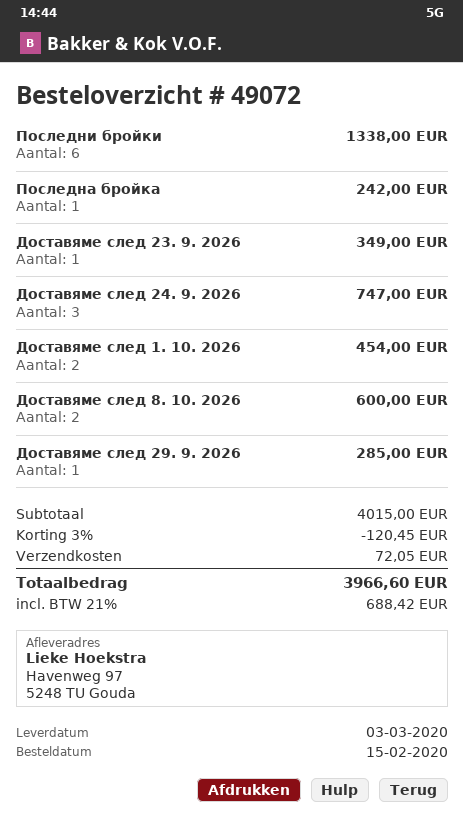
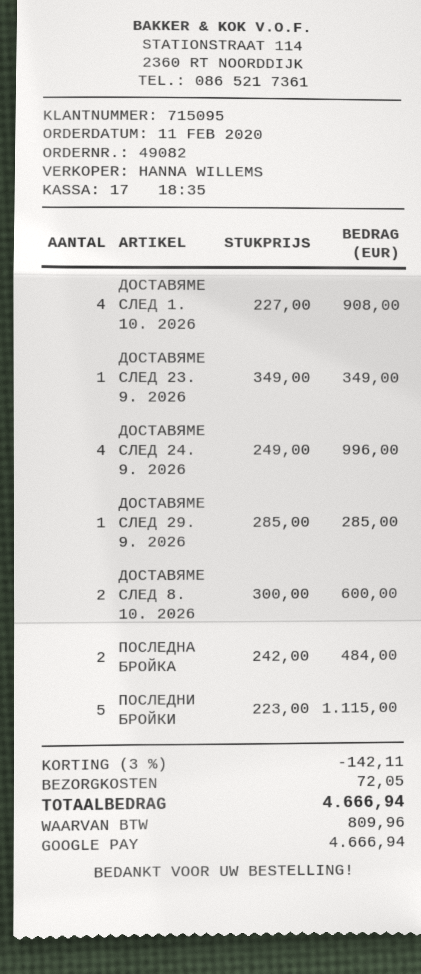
order number: 49072 -> 49082
order date: 2020-02-15 -> 2020-02-11
Последни бройки: 6 for 1338.00 -> 5 for 1115.00
Последна бройка: 1 for 242.00 -> 2 for 484.00
Доставяме след 24. 9. 2026: 3 for 747.00 -> 4 for 996.00
Доставяме след 1. 10. 2026: 2 for 454.00 -> 4 for 908.00
discount: 3% = 120.45 -> 3% = 142.11
tax: 688.42 -> 809.96
total: 3966.60 -> 4666.94

